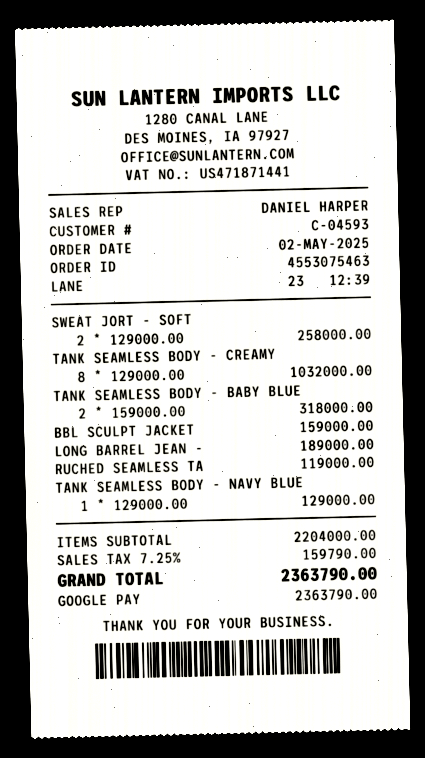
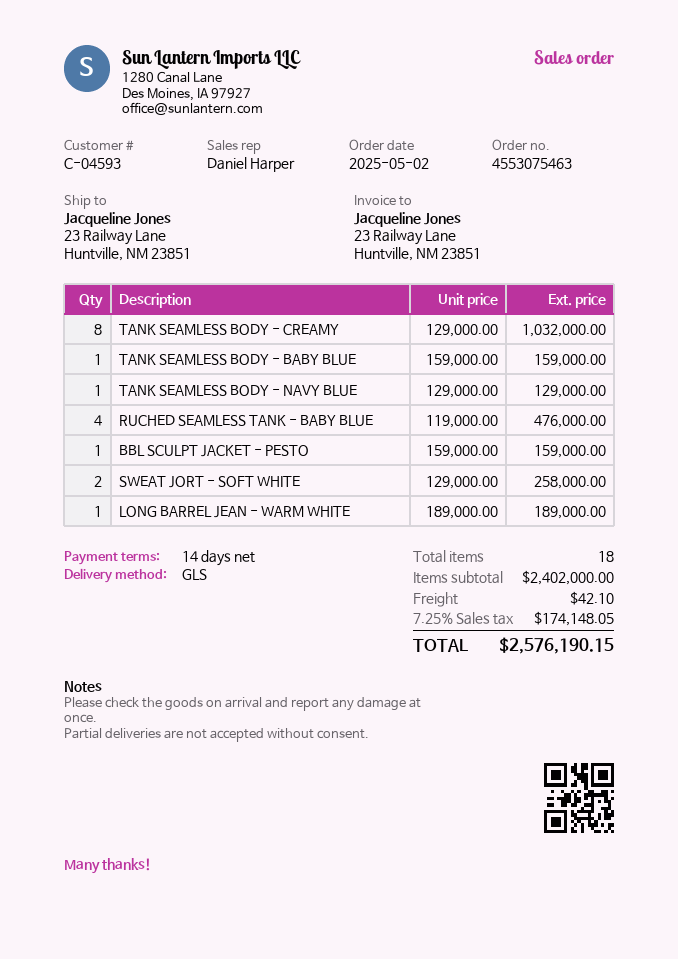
TANK SEAMLESS BODY - BABY BLUE: 2 x 159000.00 = 318000.00 -> 1 x 159000.00 = 159000.00
RUCHED SEAMLESS TA: 1 x 119000.00 = 119000.00 -> 4 x 119000.00 = 476000.00
subtotal: 2204000.00 -> 2402000.00
shipping: none -> 42.10
tax: 7.25% = 159790.00 -> 7.25% = 174148.05
total: 2363790.00 -> 2576190.15

